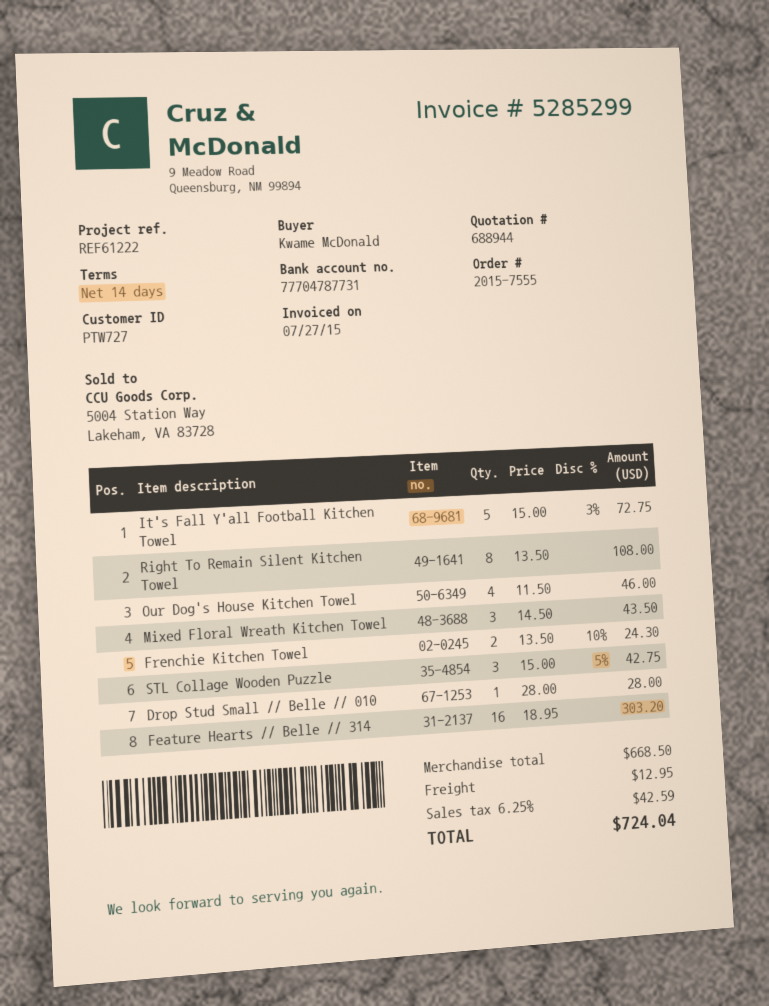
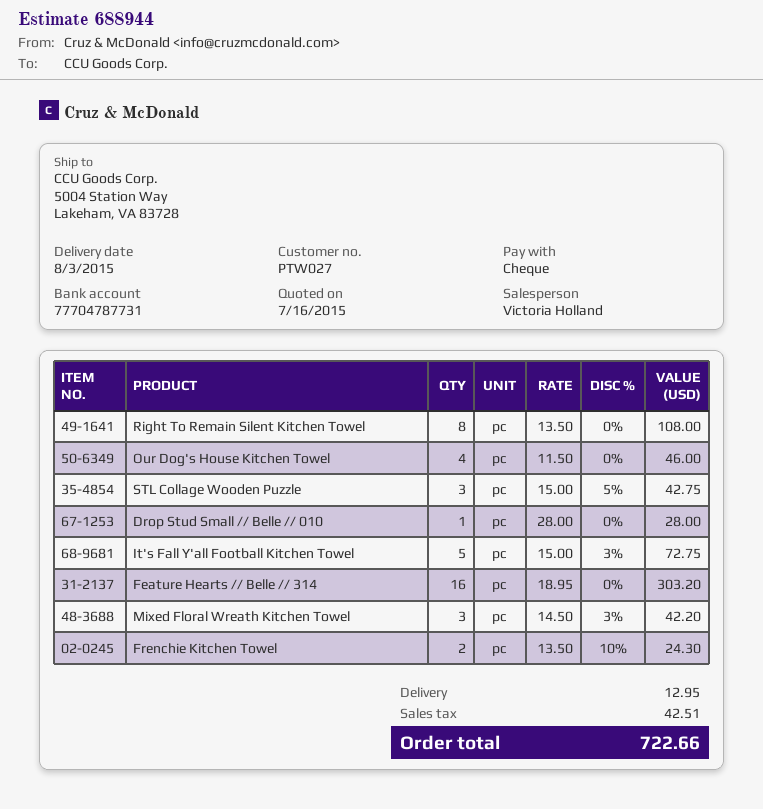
customer number: PTW727 -> PTW027
Mixed Floral Wreath Kitchen Towel: 3 x 14.50 = 43.50 -> 3 x 14.50 - 3% = 42.20
tax: 42.59 -> 42.51
total: 724.04 -> 722.66

